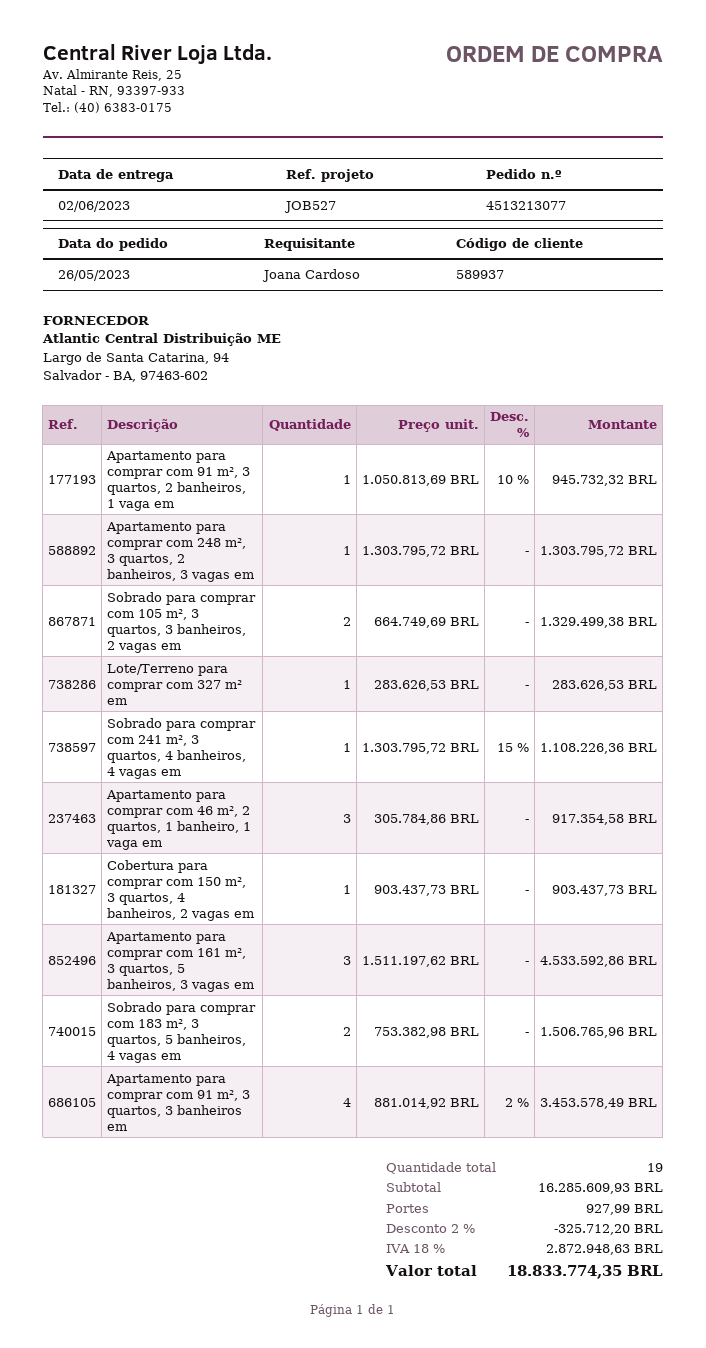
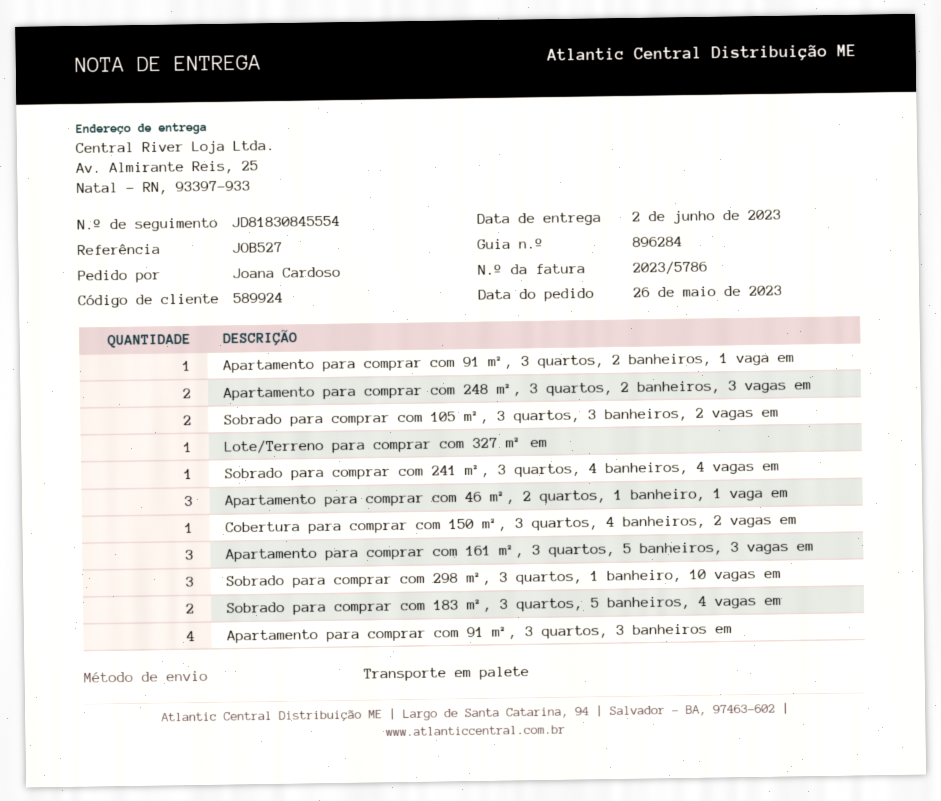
customer number: 589937 -> 589924
Apartamento para comprar com 248 m², 3 quartos, 2 banheiros, 3 vagas em: 1 -> 2
Sobrado para comprar com 298 m², 3 quartos, 1 banheiro, 10 vagas em: none -> 3

